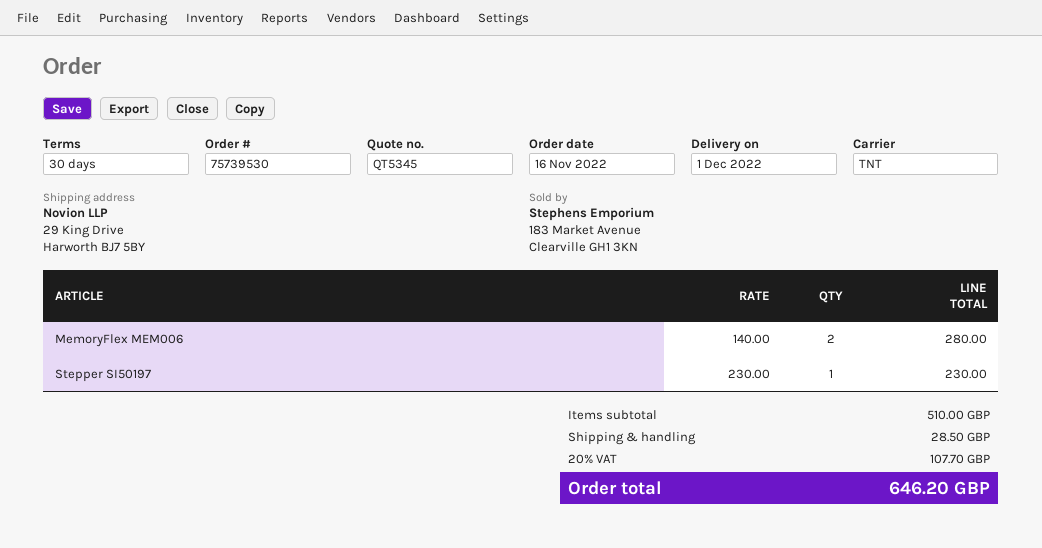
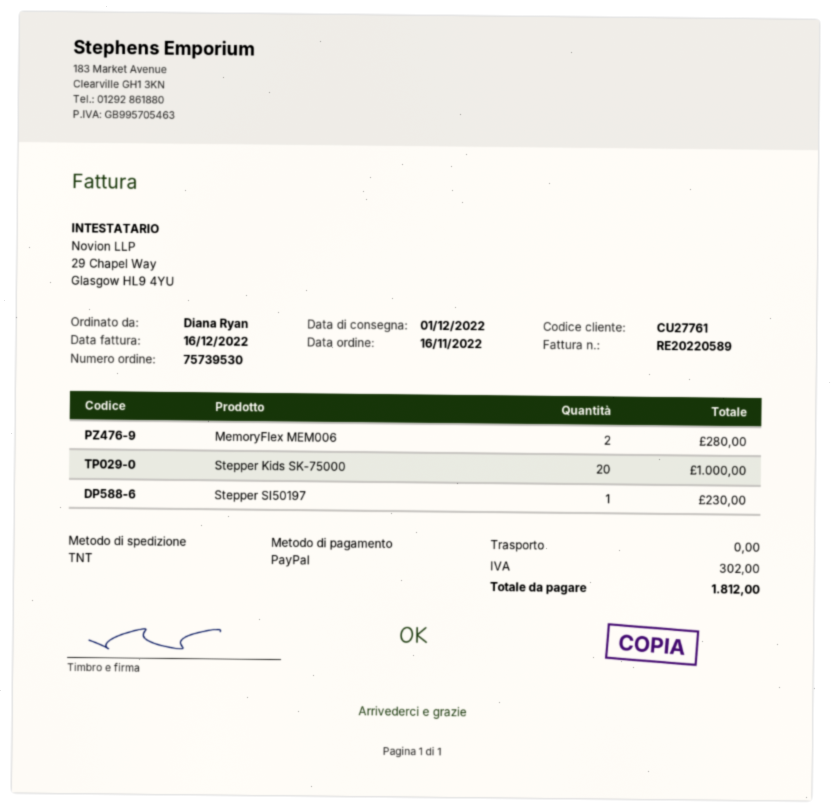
Stepper Kids SK-75000: none -> 20 for 1000.00
shipping: 28.50 -> 0.00
tax: 107.70 -> 302.00
total: 646.20 -> 1812.00

